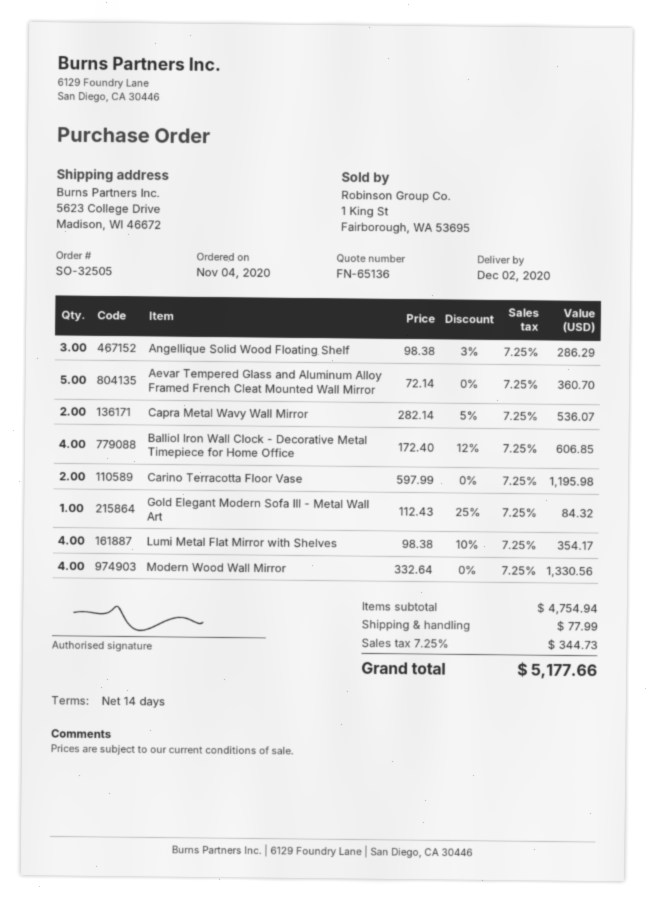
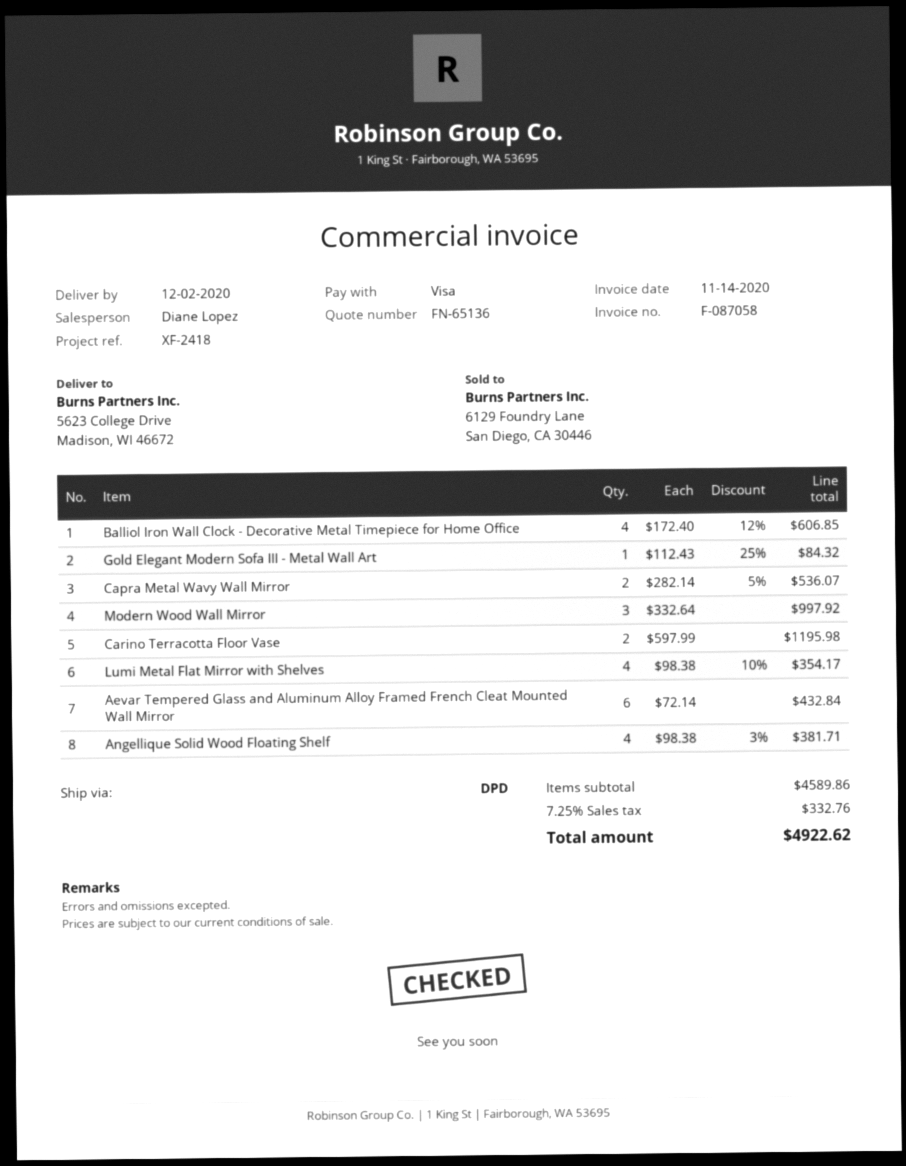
Angellique Solid Wood Floating Shelf: 3 x 98.38 - 3% = 286.29 -> 4 x 98.38 - 3% = 381.71
Aevar Tempered Glass and Aluminum Alloy Framed French Cleat Mounted Wall Mirror: 5 x 72.14 = 360.70 -> 6 x 72.14 = 432.84
Modern Wood Wall Mirror: 4 x 332.64 = 1330.56 -> 3 x 332.64 = 997.92
subtotal: 4754.94 -> 4589.86
shipping: 77.99 -> none
tax: 7.25% = 344.73 -> 7.25% = 332.76
total: 5177.66 -> 4922.62

